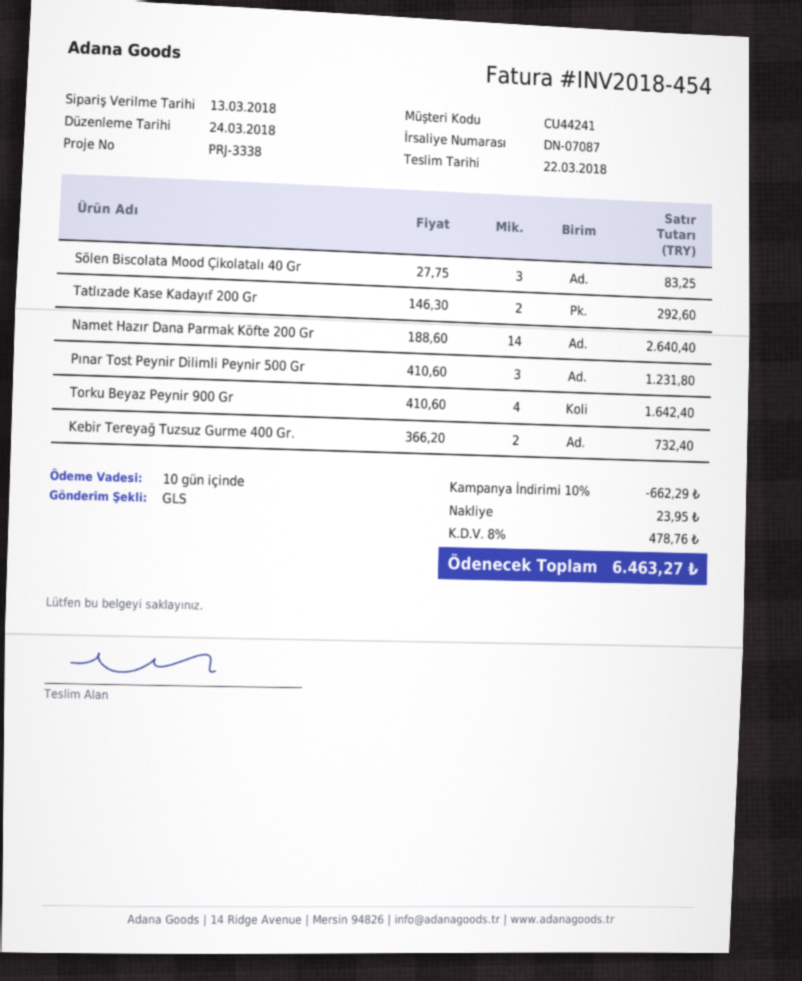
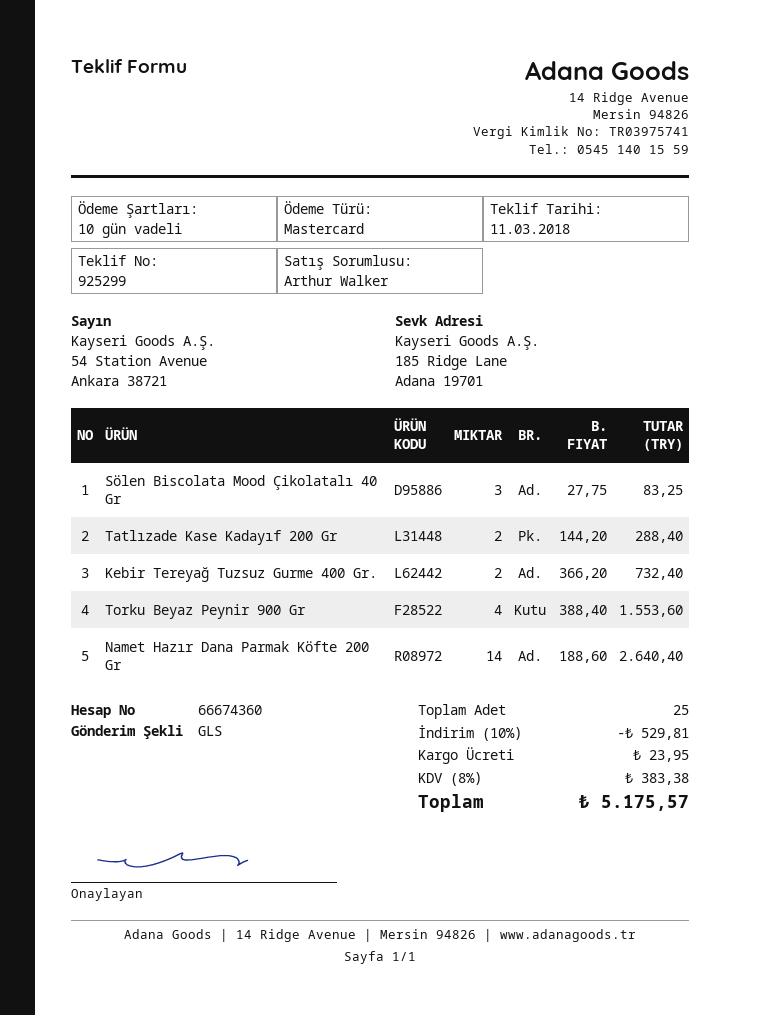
Tatlızade Kase Kadayıf 200 Gr: 2 x 146.30 = 292.60 -> 2 x 144.20 = 288.40
Pınar Tost Peynir Dilimli Peynir 500 Gr: 3 x 410.60 = 1231.80 -> none
Torku Beyaz Peynir 900 Gr: 4 x 410.60 = 1642.40 -> 4 x 388.40 = 1553.60
discount: 10% = 662.29 -> 10% = 529.81
tax: 8% = 478.76 -> 8% = 383.38
total: 6463.27 -> 5175.57

